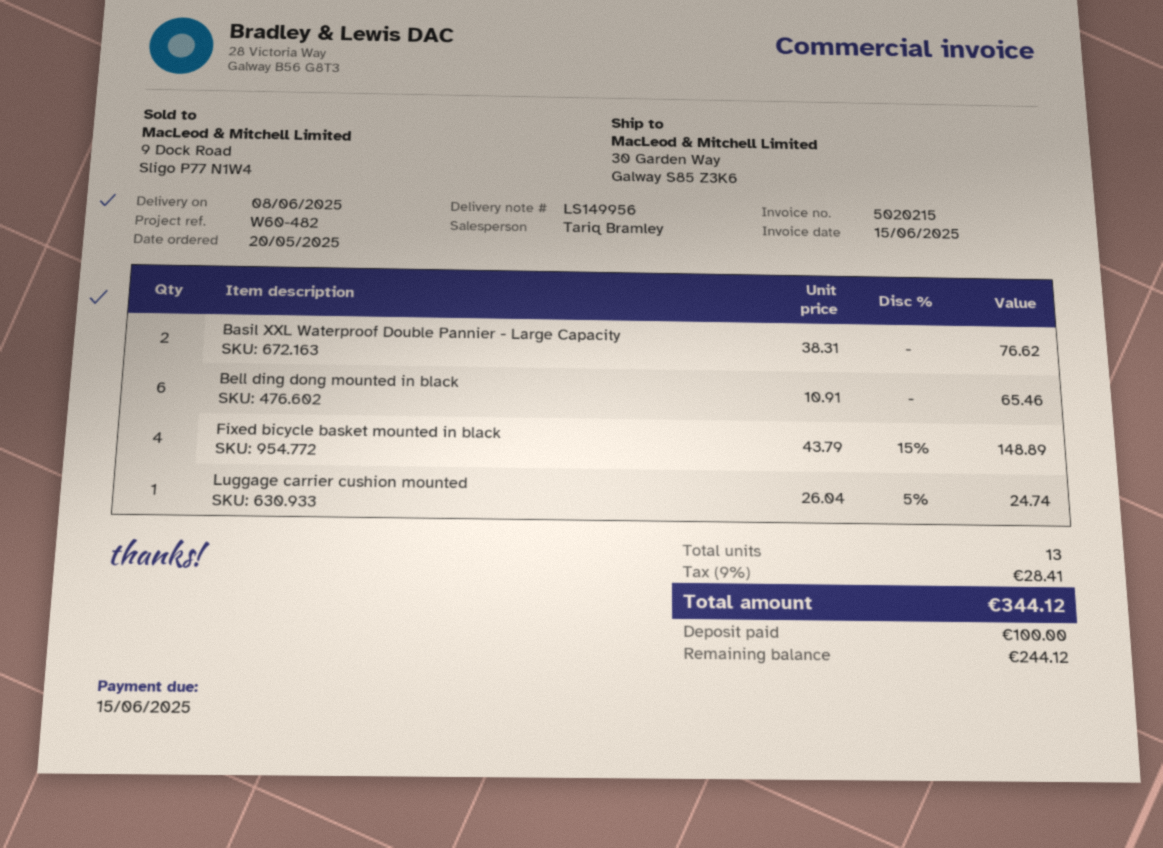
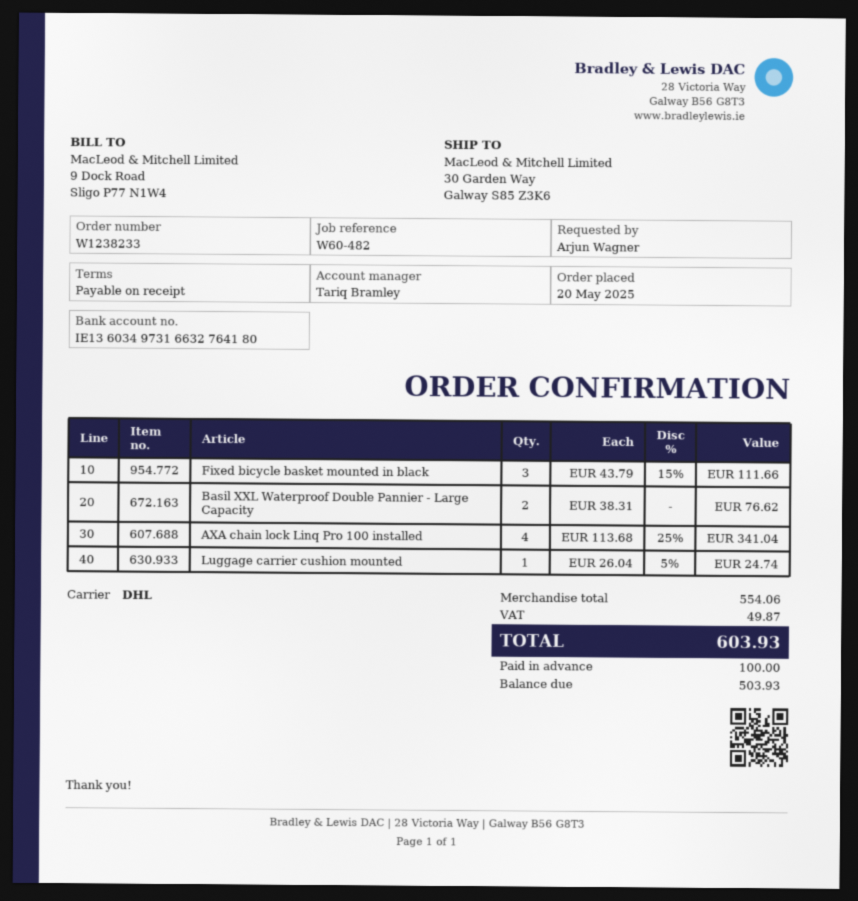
Bell ding dong mounted in black: 6 x 10.91 = 65.46 -> none
Fixed bicycle basket mounted in black: 4 x 43.79 - 15% = 148.89 -> 3 x 43.79 - 15% = 111.66
AXA chain lock Linq Pro 100 installed: none -> 4 x 113.68 - 25% = 341.04
tax: 28.41 -> 49.87
total: 344.12 -> 603.93
balance: 244.12 -> 503.93

